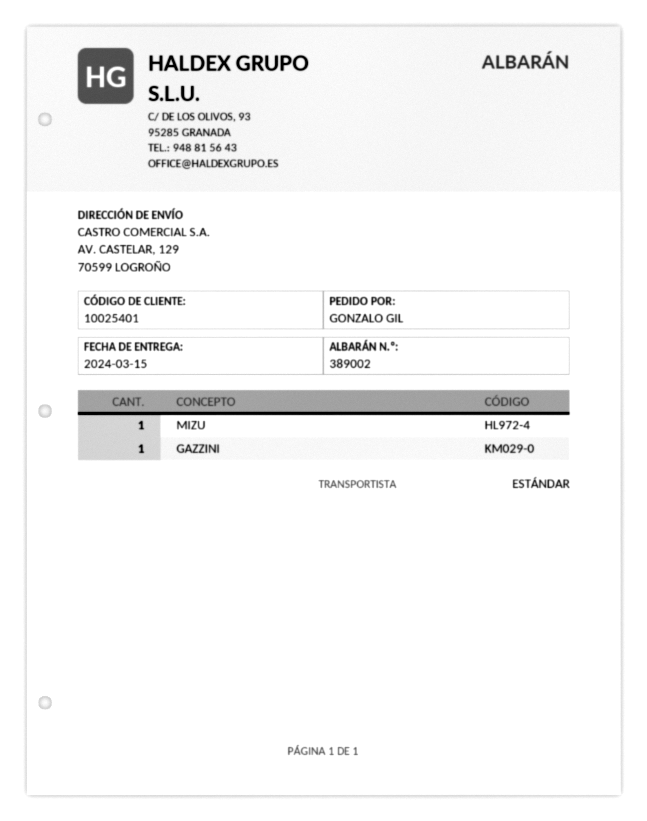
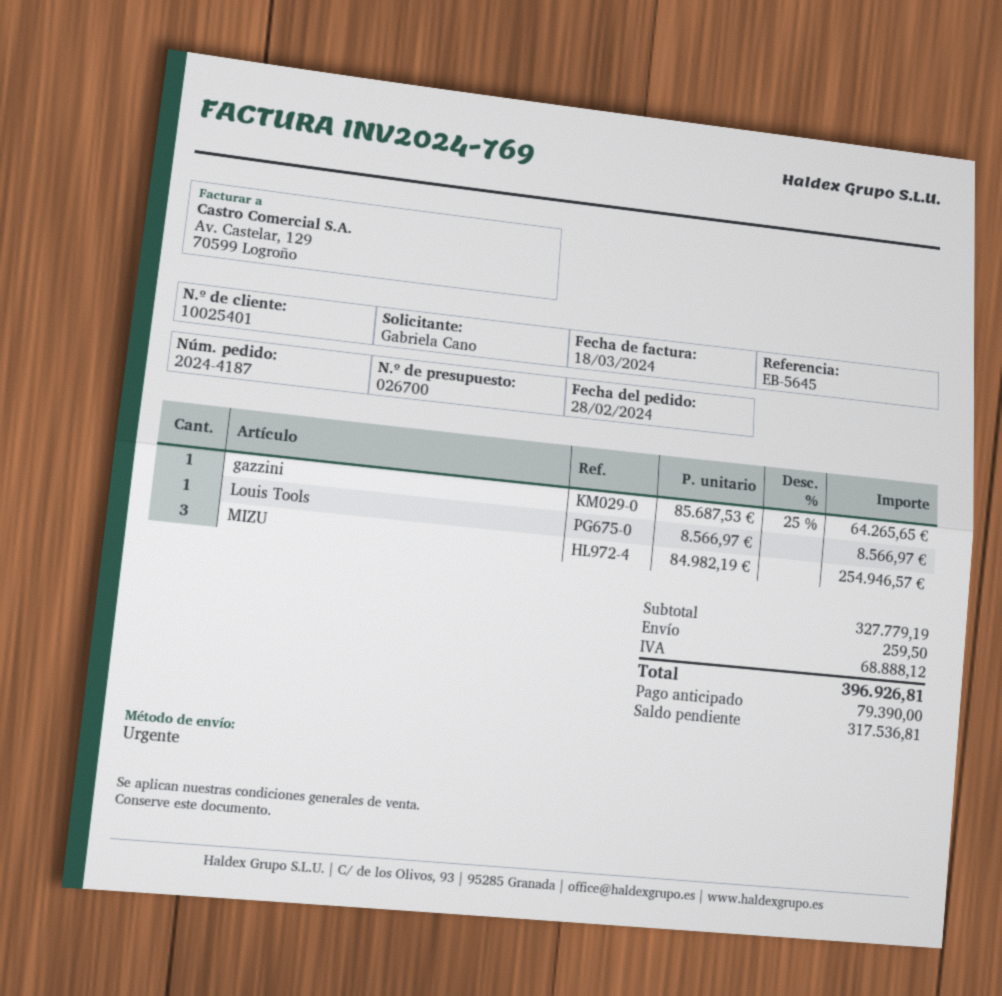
ordered by: GONZALO GIL -> Gabriela Cano
shipping method: standard -> express
MIZU: 1 -> 3
Louis Tools: none -> 1

